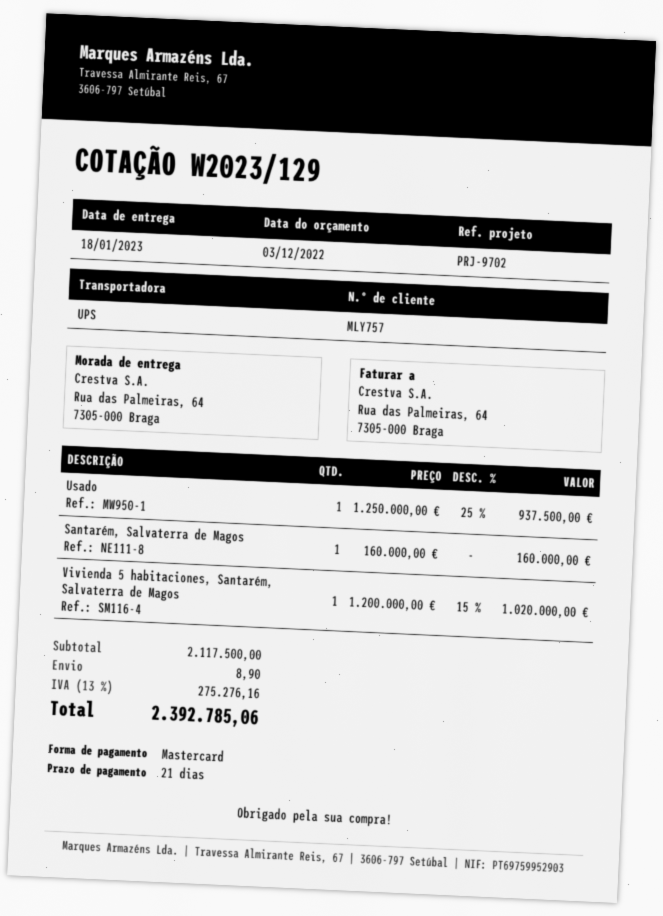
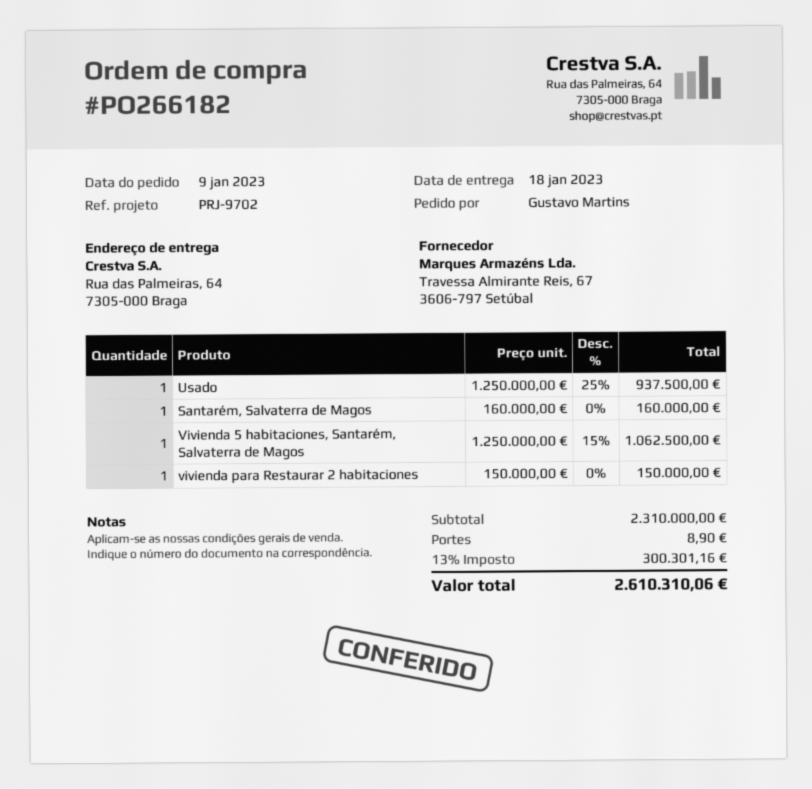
Vivienda 5 habitaciones, Santarém, Salvaterra de Magos: 1 x 1200000.00 - 15% = 1020000.00 -> 1 x 1250000.00 - 15% = 1062500.00
vivienda para Restaurar 2 habitaciones: none -> 1 x 150000.00 = 150000.00
subtotal: 2117500.00 -> 2310000.00
tax: 13% = 275276.16 -> 13% = 300301.16
total: 2392785.06 -> 2610310.06

